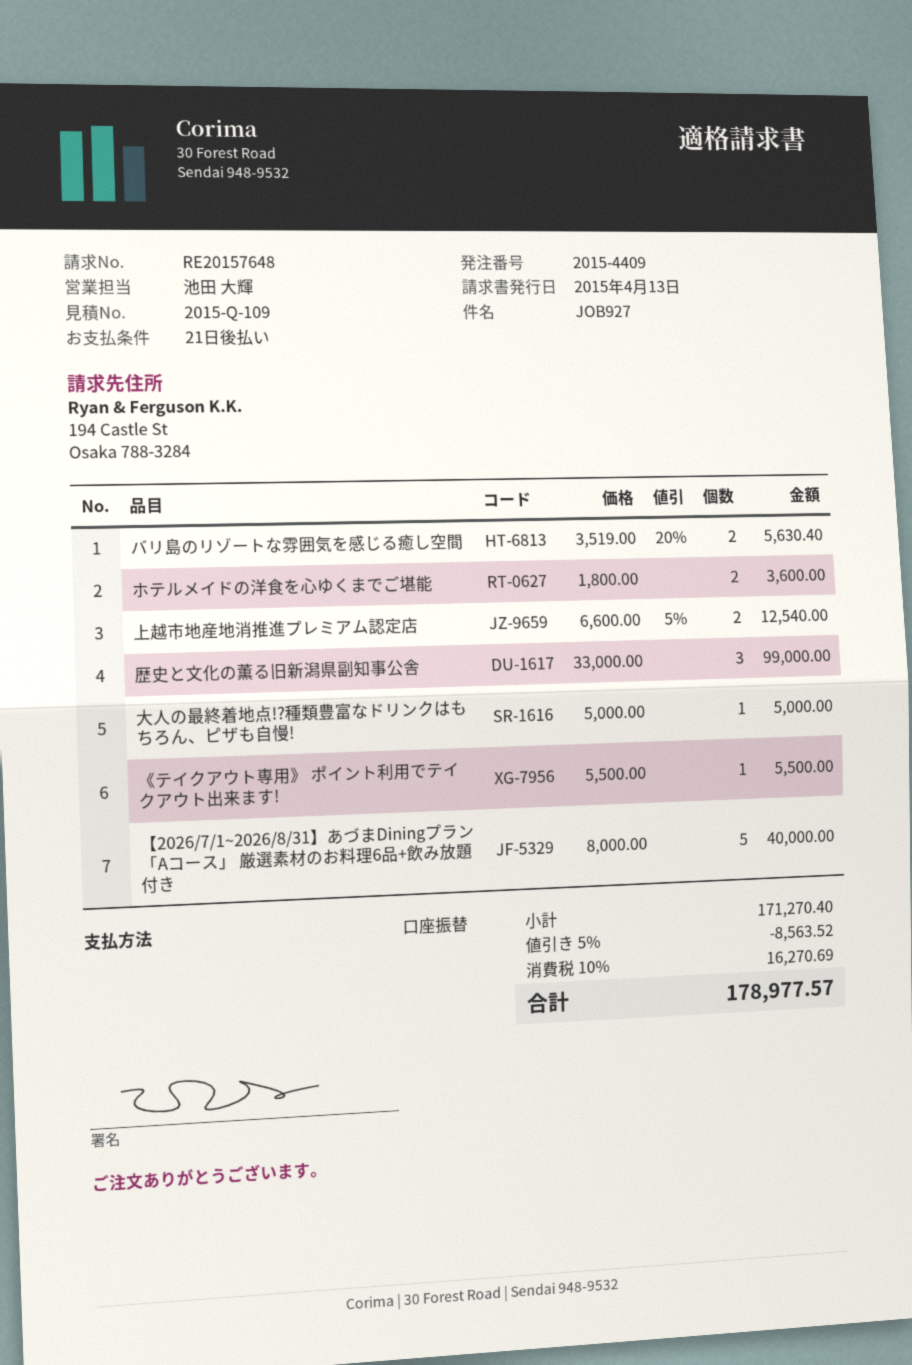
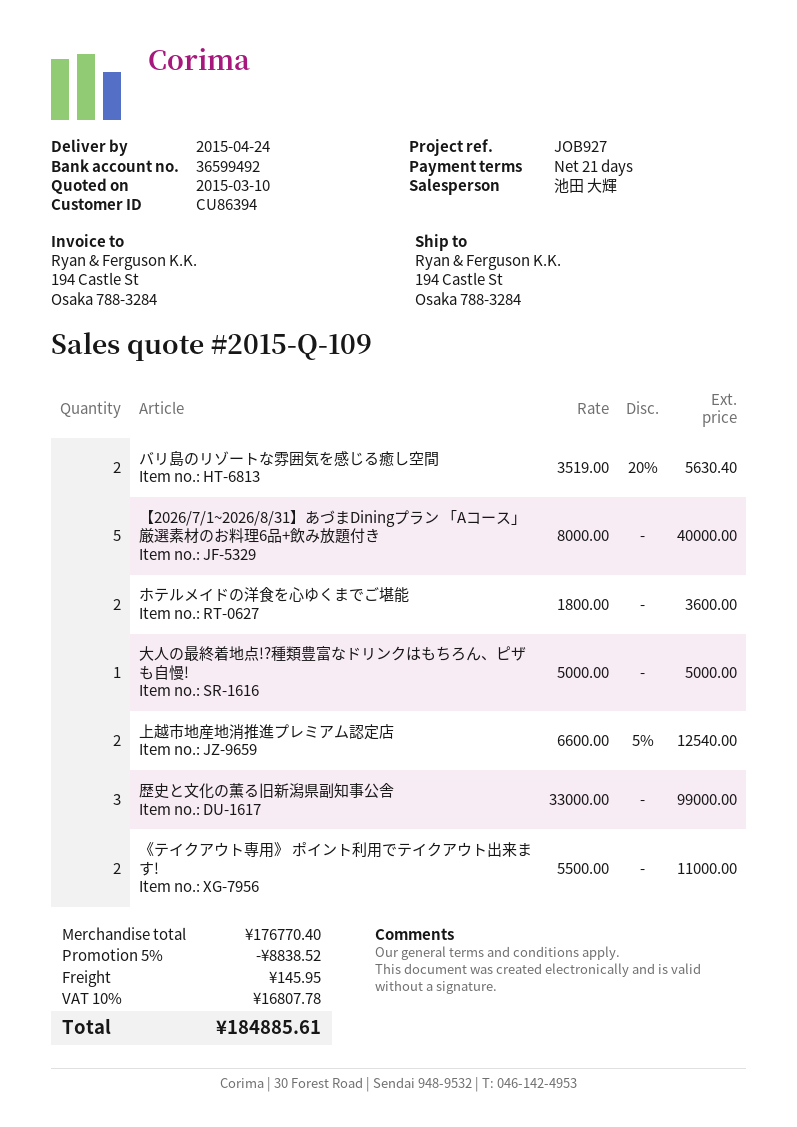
《テイクアウト専用》 ポイント利用でテイクアウト出来ます!: 1 x 5500.00 = 5500.00 -> 2 x 5500.00 = 11000.00
subtotal: 171270.40 -> 176770.40
discount: 5% = 8563.52 -> 5% = 8838.52
shipping: none -> 145.95
tax: 10% = 16270.69 -> 10% = 16807.78
total: 178977.57 -> 184885.61

